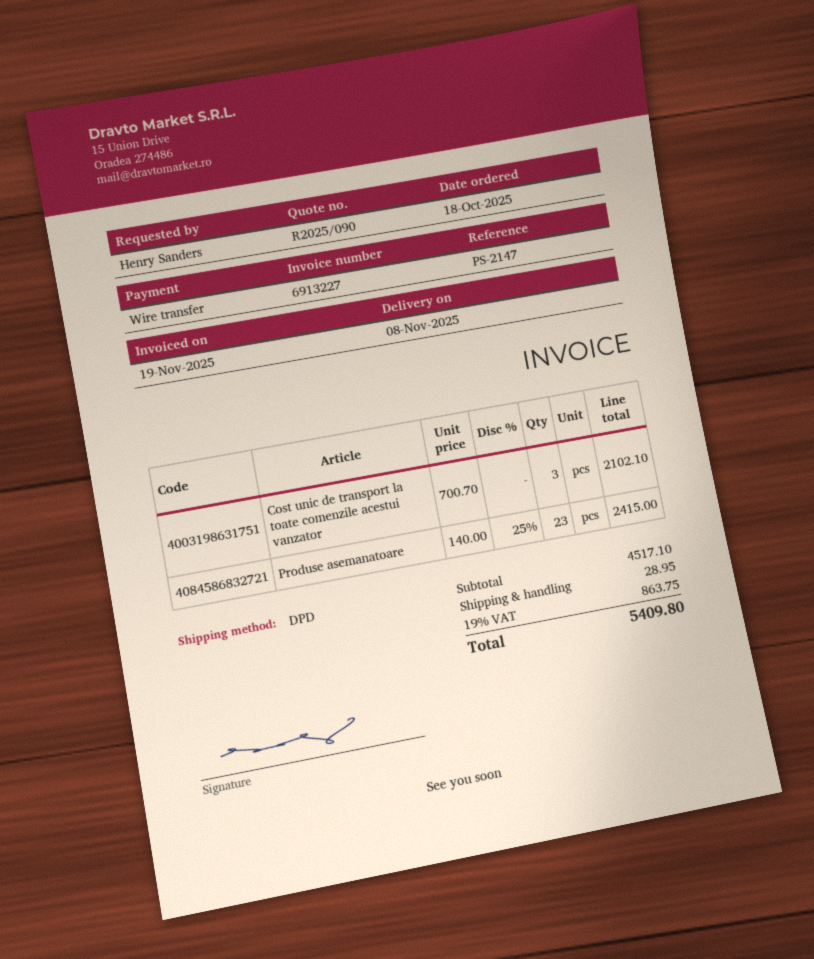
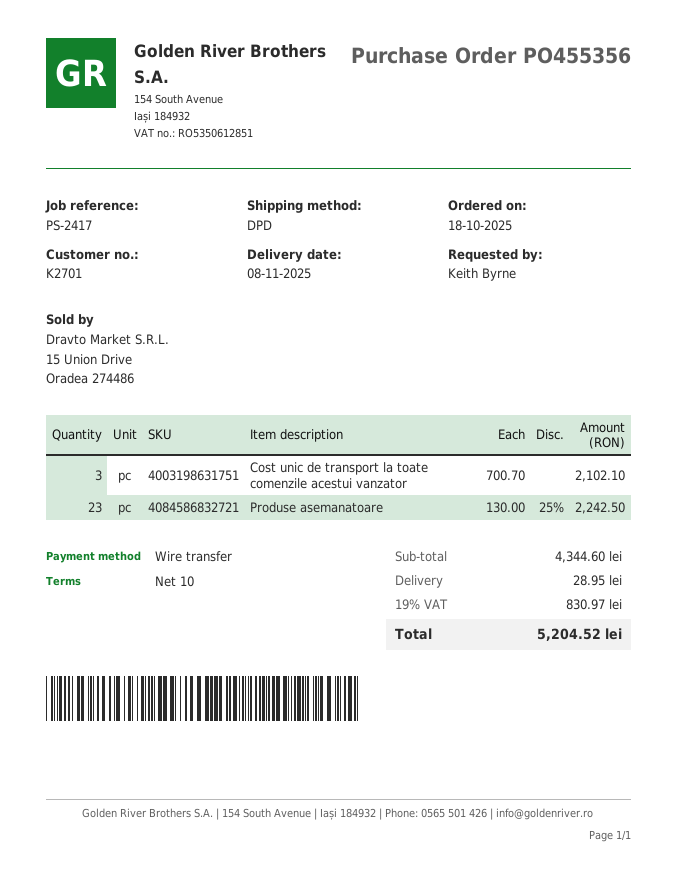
reference: PS-2147 -> PS-2417
ordered by: Henry Sanders -> Keith Byrne
Produse asemanatoare: 23 x 140.00 - 25% = 2415.00 -> 23 x 130.00 - 25% = 2242.50
subtotal: 4517.10 -> 4344.60
tax: 19% = 863.75 -> 19% = 830.97
total: 5409.80 -> 5204.52

